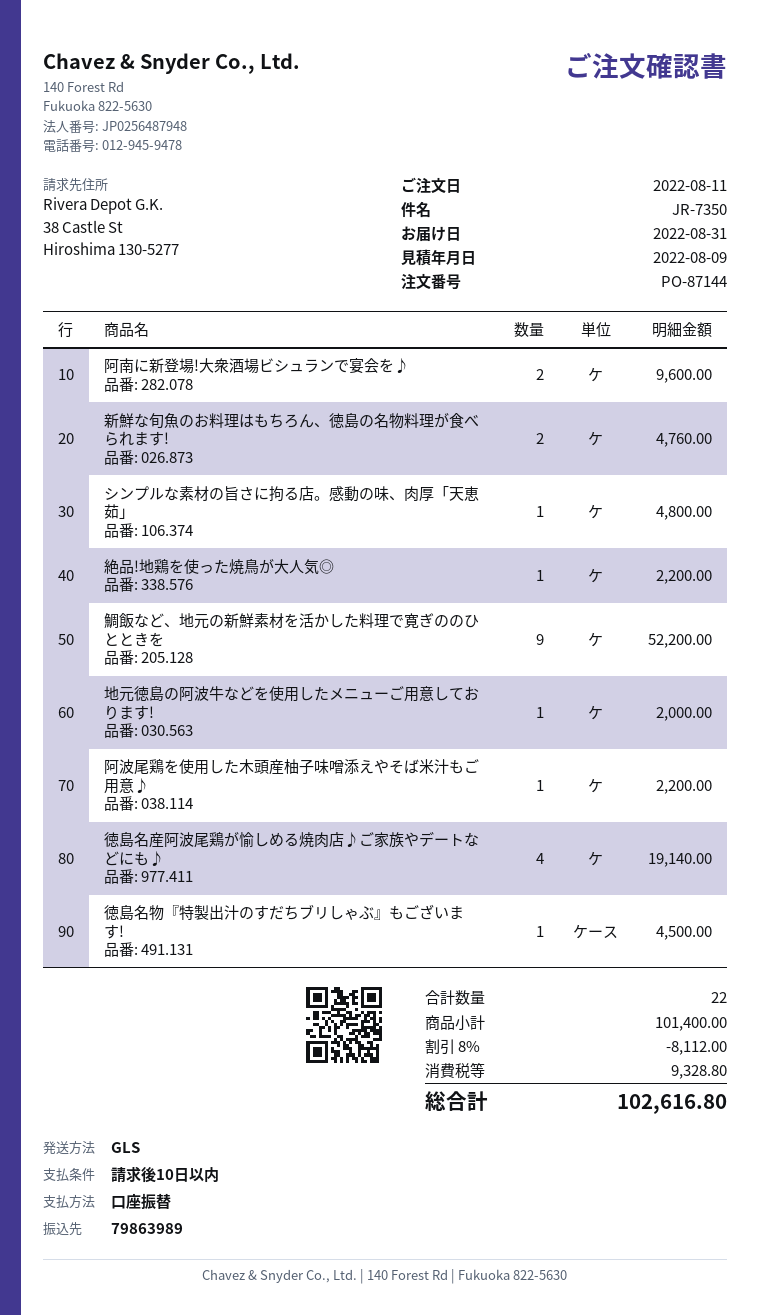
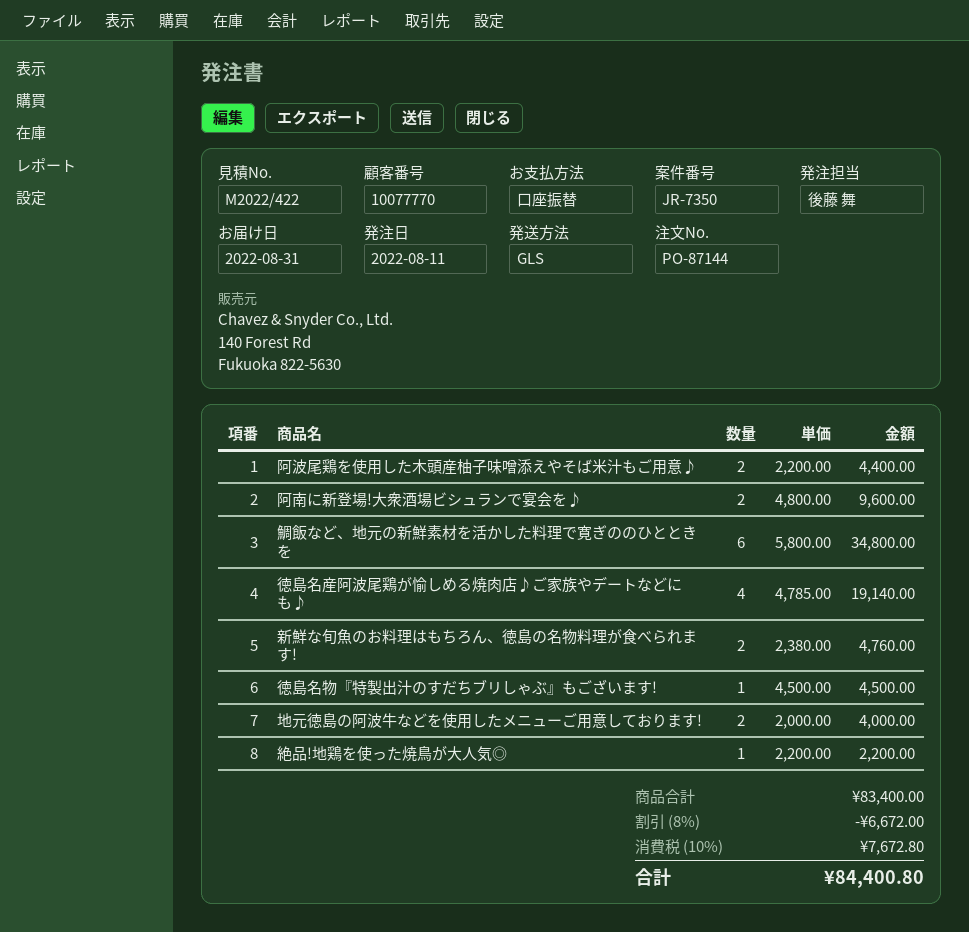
シンプルな素材の旨さに拘る店。感動の味、肉厚「天恵茹」: 1 for 4800.00 -> none
鯛飯など、地元の新鮮素材を活かした料理で寛ぎののひとときを: 9 for 52200.00 -> 6 for 34800.00
地元徳島の阿波牛などを使用したメニューご用意しております!: 1 for 2000.00 -> 2 for 4000.00
阿波尾鶏を使用した木頭産柚子味噌添えやそば米汁もご用意♪: 1 for 2200.00 -> 2 for 4400.00
subtotal: 101400.00 -> 83400.00
discount: 8% = 8112.00 -> 8% = 6672.00
tax: 9328.80 -> 7672.80
total: 102616.80 -> 84400.80

